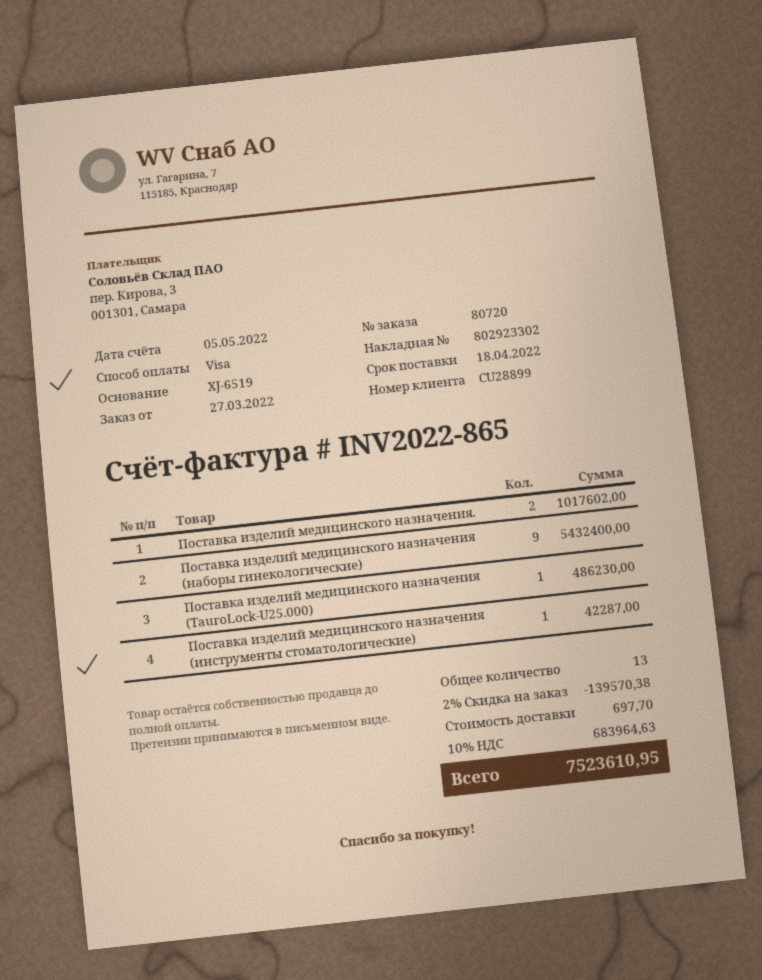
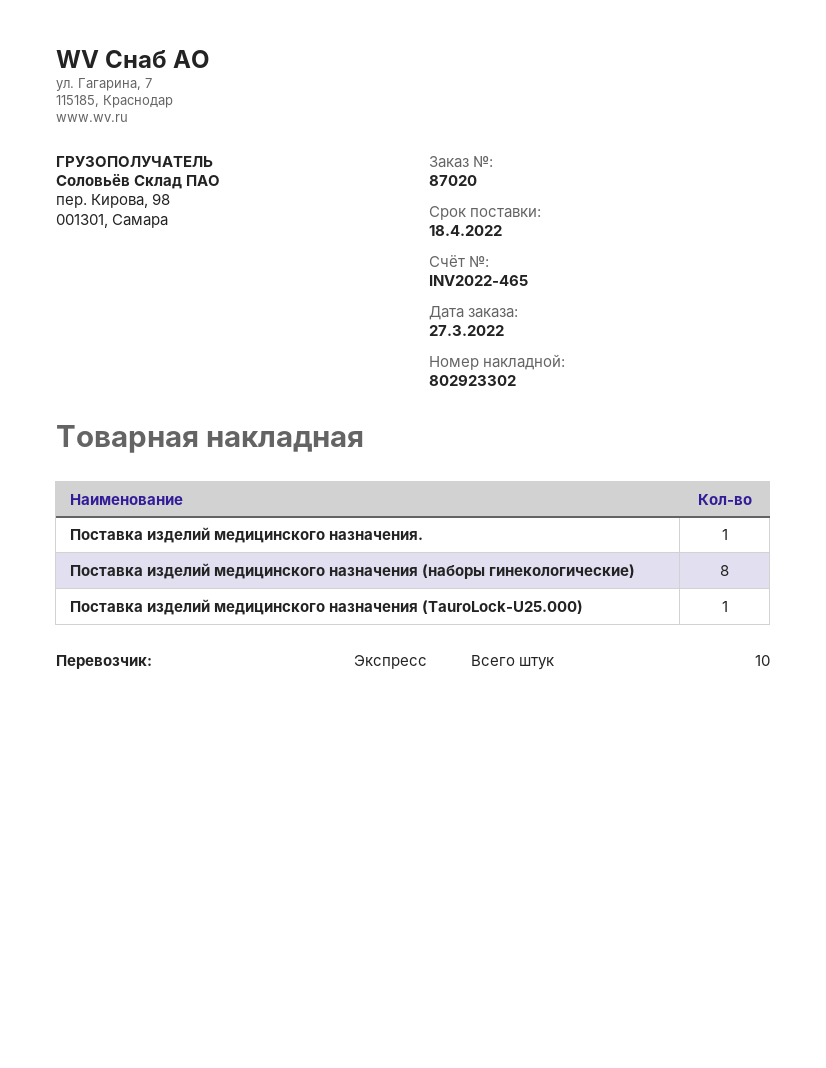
order number: 80720 -> 87020
invoice number: INV2022-865 -> INV2022-465
Поставка изделий медицинского назначения.: 2 -> 1
Поставка изделий медицинского назначения (наборы гинекологические): 9 -> 8
Поставка изделий медицинского назначения (инструменты стоматологические): 1 -> none
total quantity: 13 -> 10

